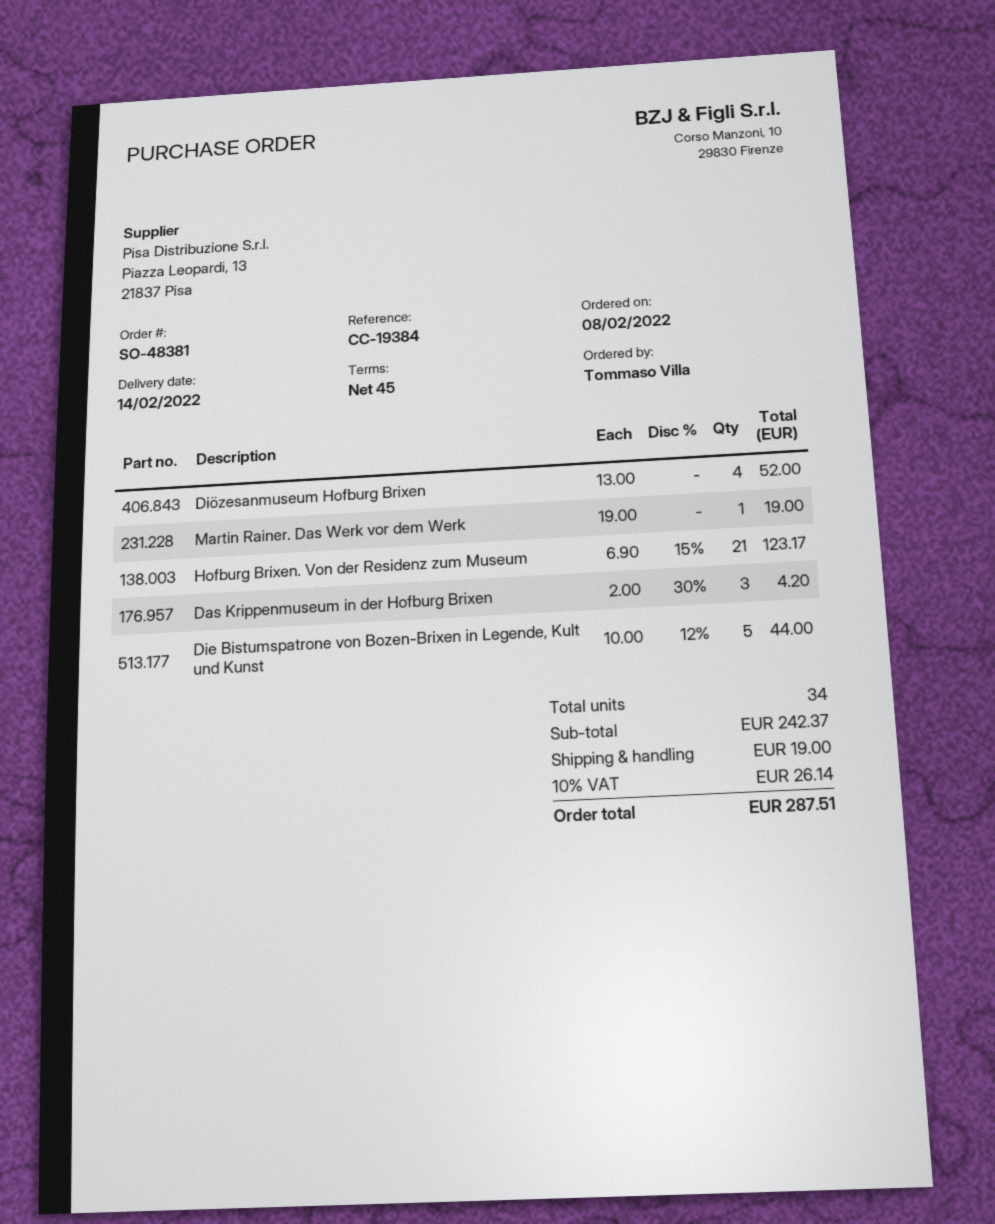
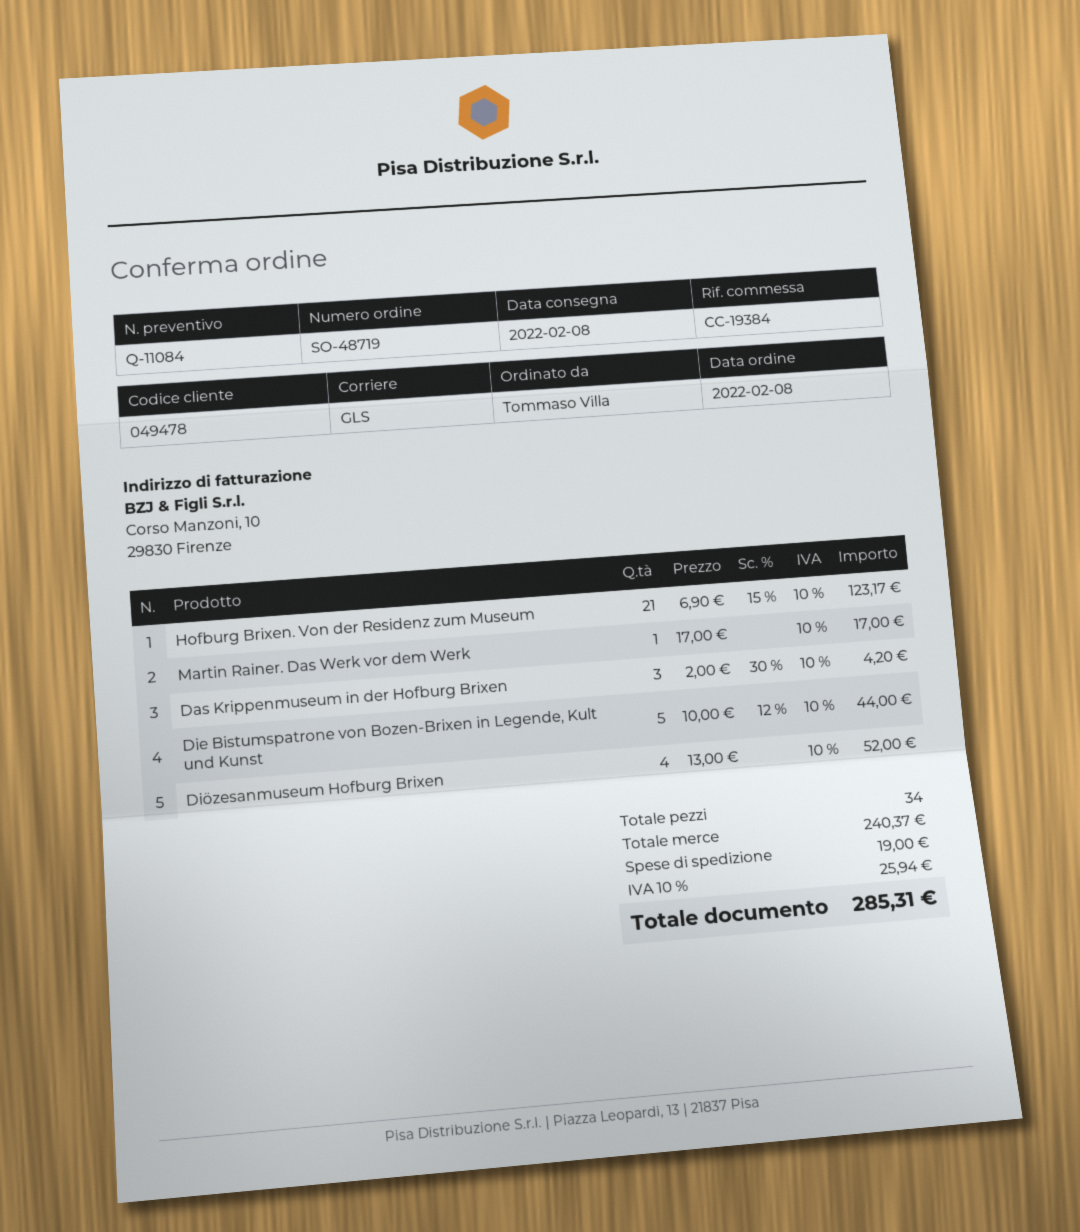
order number: SO-48381 -> SO-48719
delivery date: 2022-02-14 -> 2022-02-08
Martin Rainer. Das Werk vor dem Werk: 1 x 19.00 = 19.00 -> 1 x 17.00 = 17.00
subtotal: 242.37 -> 240.37
tax: 10% = 26.14 -> 10% = 25.94
total: 287.51 -> 285.31

